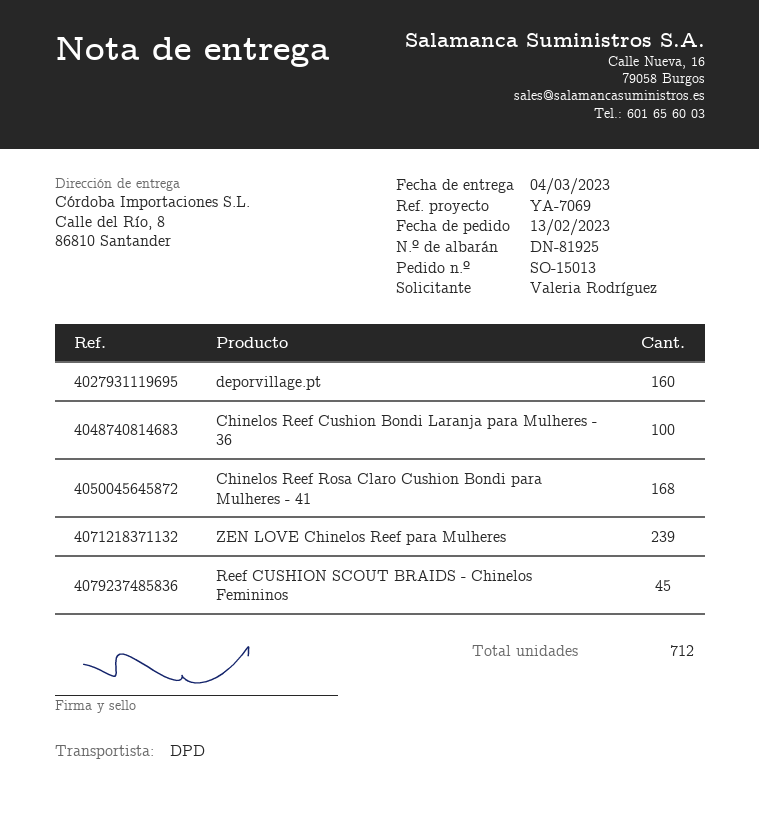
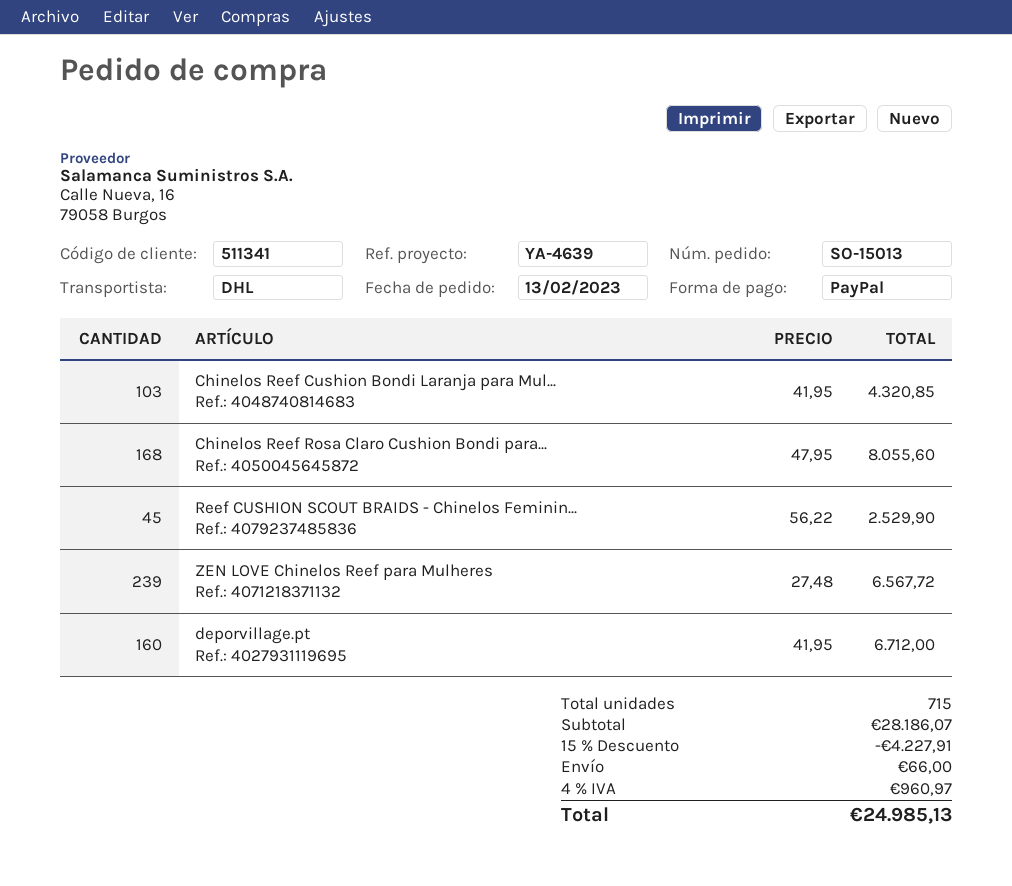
reference: YA-7069 -> YA-4639
shipping method: DPD -> DHL
Chinelos Reef Cushion Bondi Laranja para Mulheres - 36: 100 -> 103
total quantity: 712 -> 715

